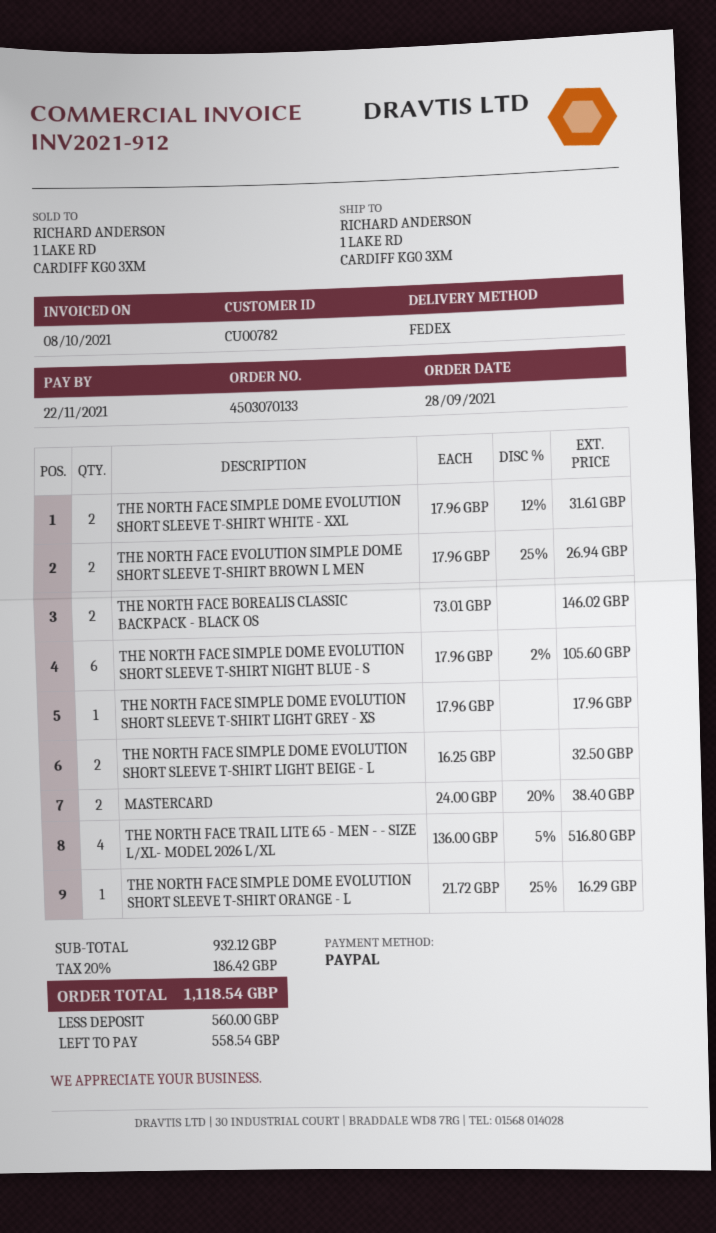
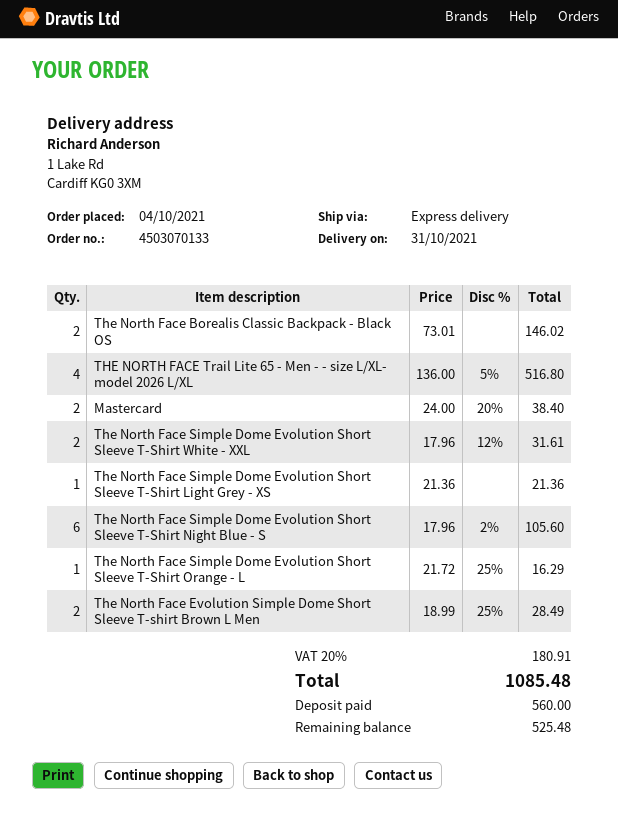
order date: 2021-09-28 -> 2021-10-04
shipping method: FedEx -> express
THE NORTH FACE EVOLUTION SIMPLE DOME SHORT SLEEVE T-SHIRT BROWN L MEN: 2 x 17.96 - 25% = 26.94 -> 2 x 18.99 - 25% = 28.49
THE NORTH FACE SIMPLE DOME EVOLUTION SHORT SLEEVE T-SHIRT LIGHT GREY - XS: 1 x 17.96 = 17.96 -> 1 x 21.36 = 21.36
THE NORTH FACE SIMPLE DOME EVOLUTION SHORT SLEEVE T-SHIRT LIGHT BEIGE - L: 2 x 16.25 = 32.50 -> none
tax: 20% = 186.42 -> 20% = 180.91
total: 1118.54 -> 1085.48
balance: 558.54 -> 525.48

